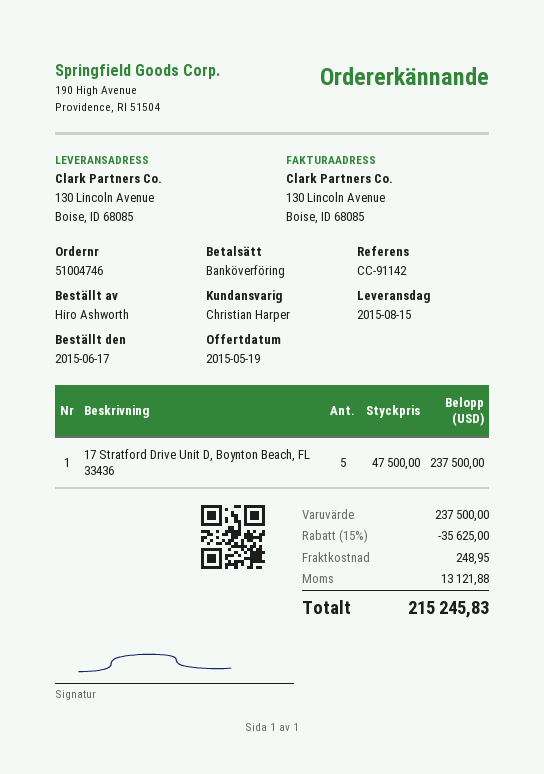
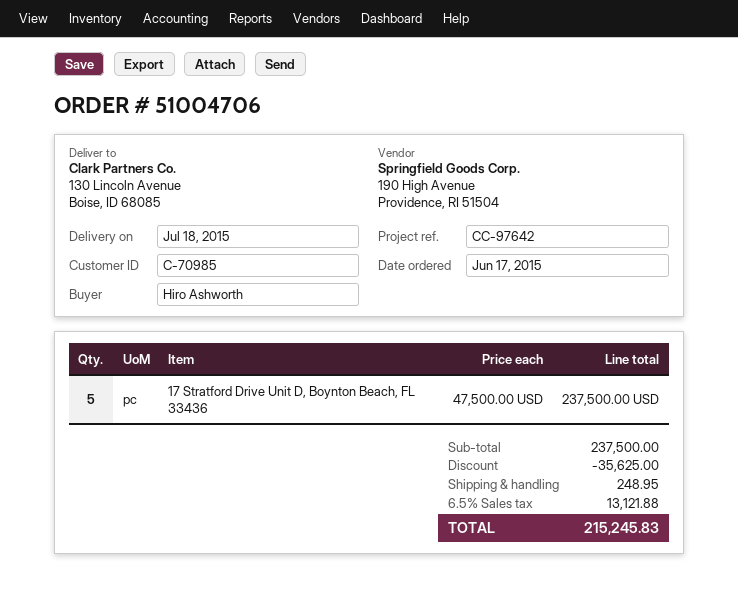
order number: 51004746 -> 51004706
delivery date: 2015-08-15 -> 2015-07-18
reference: CC-91142 -> CC-97642

